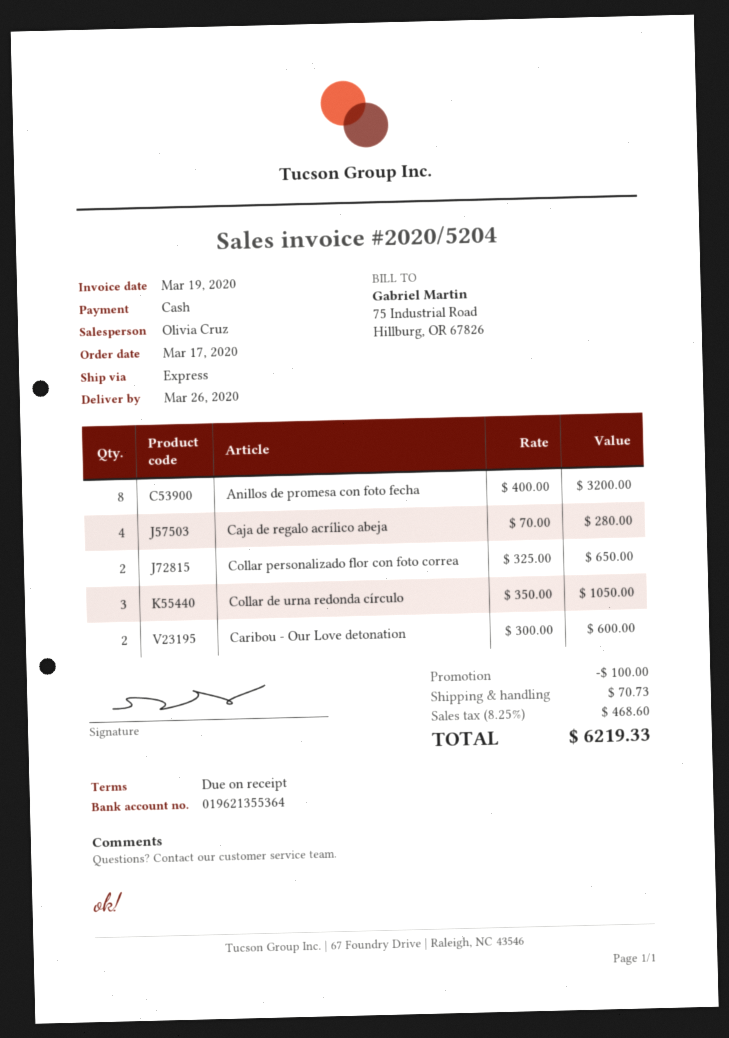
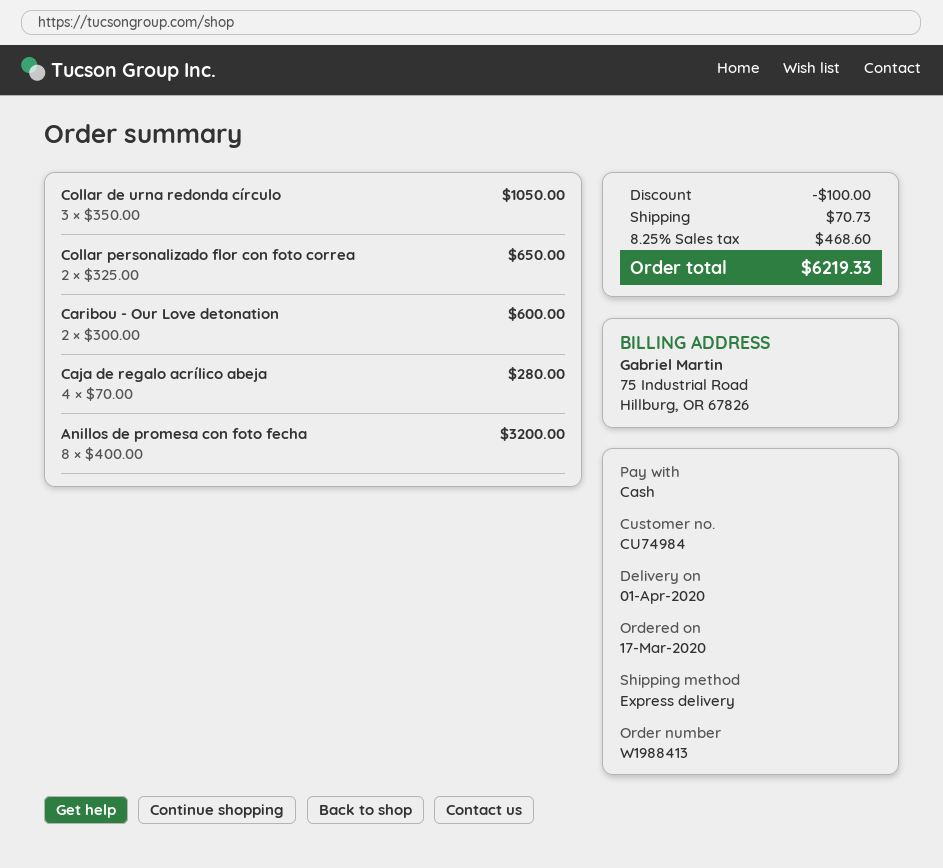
delivery date: 2020-03-26 -> 2020-04-01

